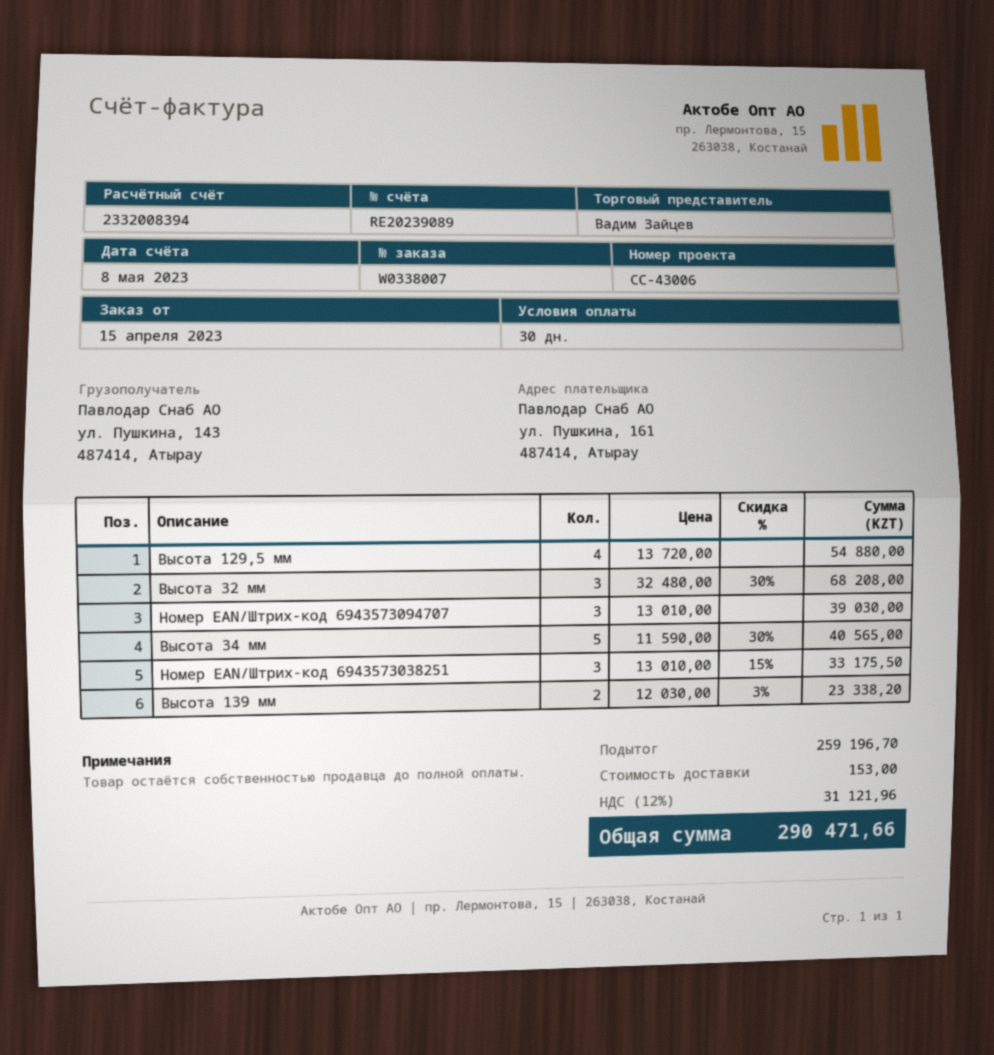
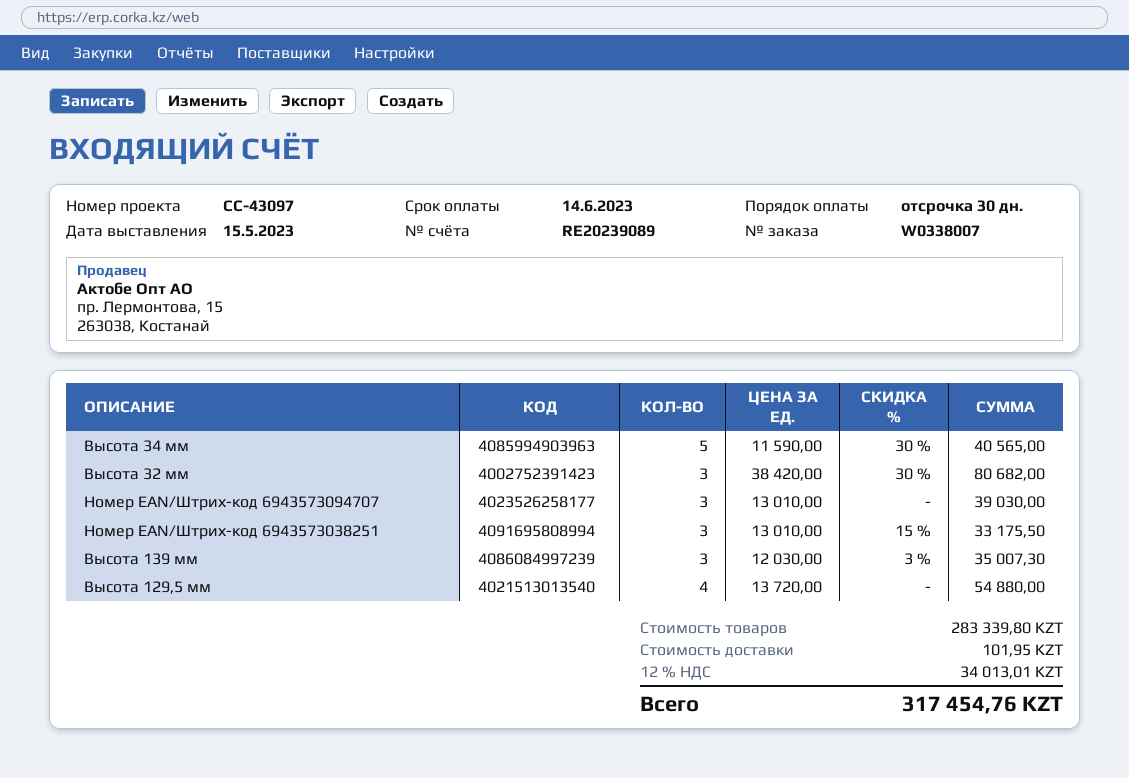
invoice date: 2023-05-08 -> 2023-05-15
reference: CC-43006 -> CC-43097
Высота 32 мм: 3 x 32480.00 - 30% = 68208.00 -> 3 x 38420.00 - 30% = 80682.00
Высота 139 мм: 2 x 12030.00 - 3% = 23338.20 -> 3 x 12030.00 - 3% = 35007.30
subtotal: 259196.70 -> 283339.80
shipping: 153.00 -> 101.95
tax: 12% = 31121.96 -> 12% = 34013.01
total: 290471.66 -> 317454.76

